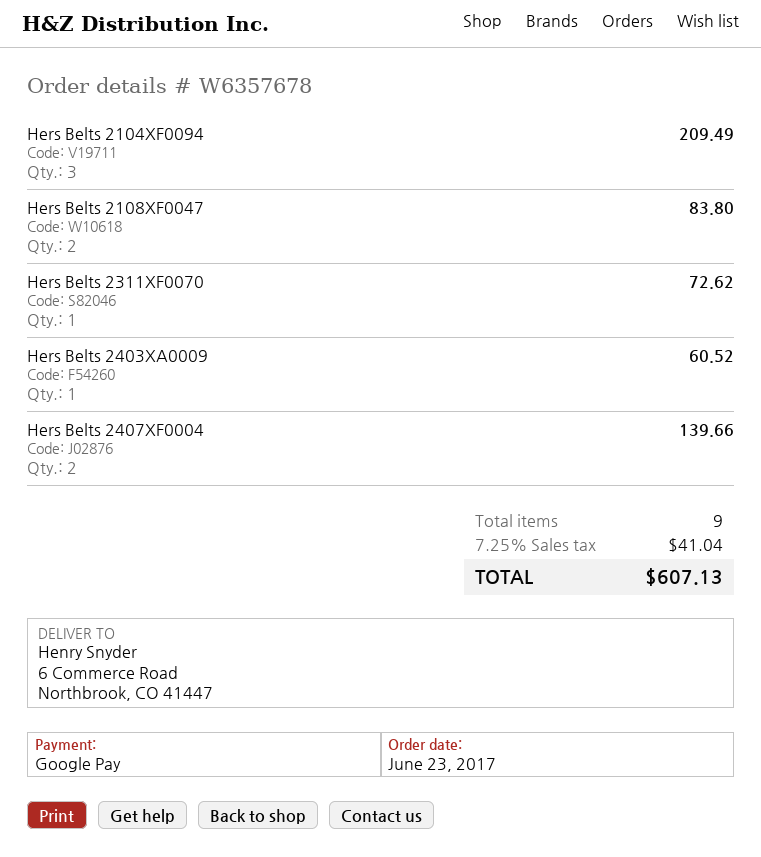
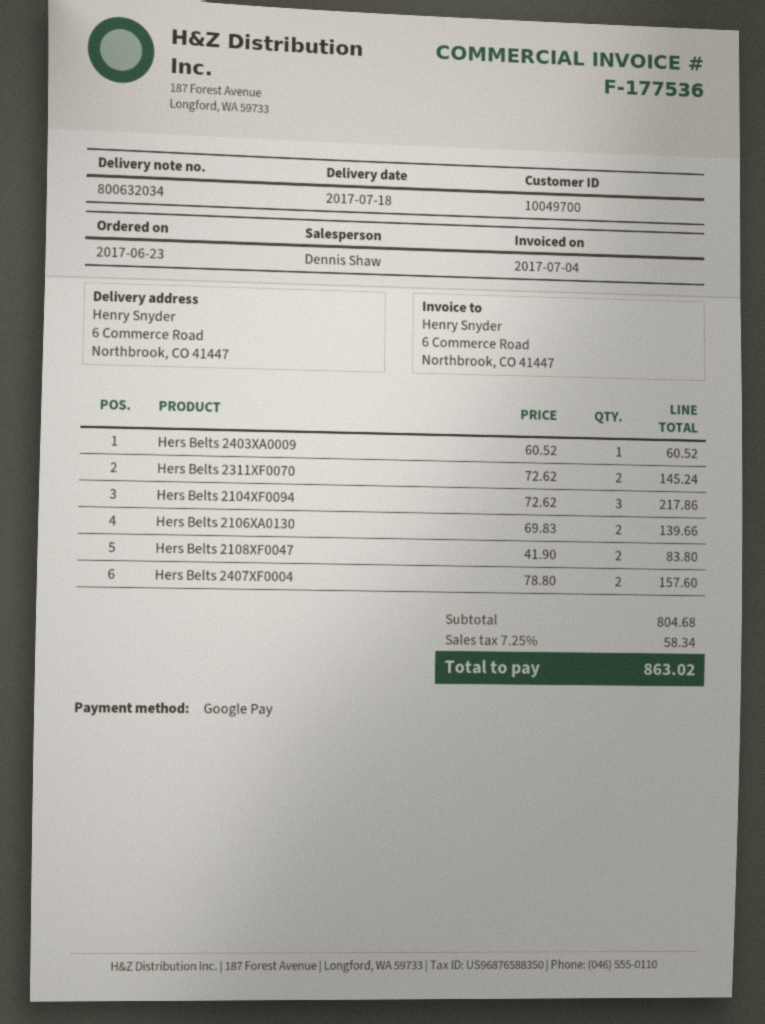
Hers Belts 2104XF0094: 3 for 209.49 -> 3 for 217.86
Hers Belts 2311XF0070: 1 for 72.62 -> 2 for 145.24
Hers Belts 2407XF0004: 2 for 139.66 -> 2 for 157.60
Hers Belts 2106XA0130: none -> 2 for 139.66
tax: 7.25% = 41.04 -> 7.25% = 58.34
total: 607.13 -> 863.02

